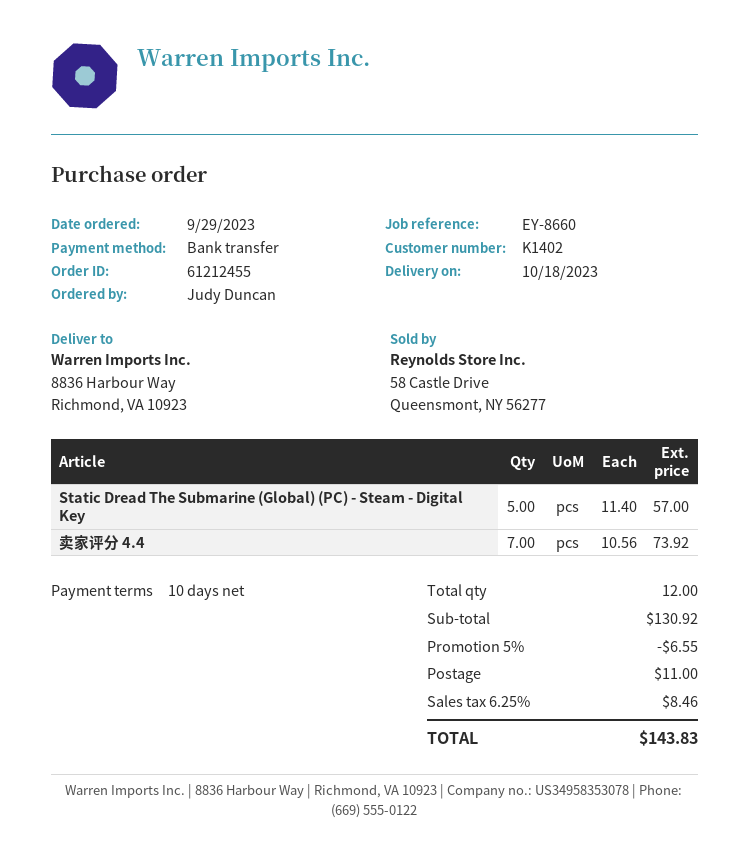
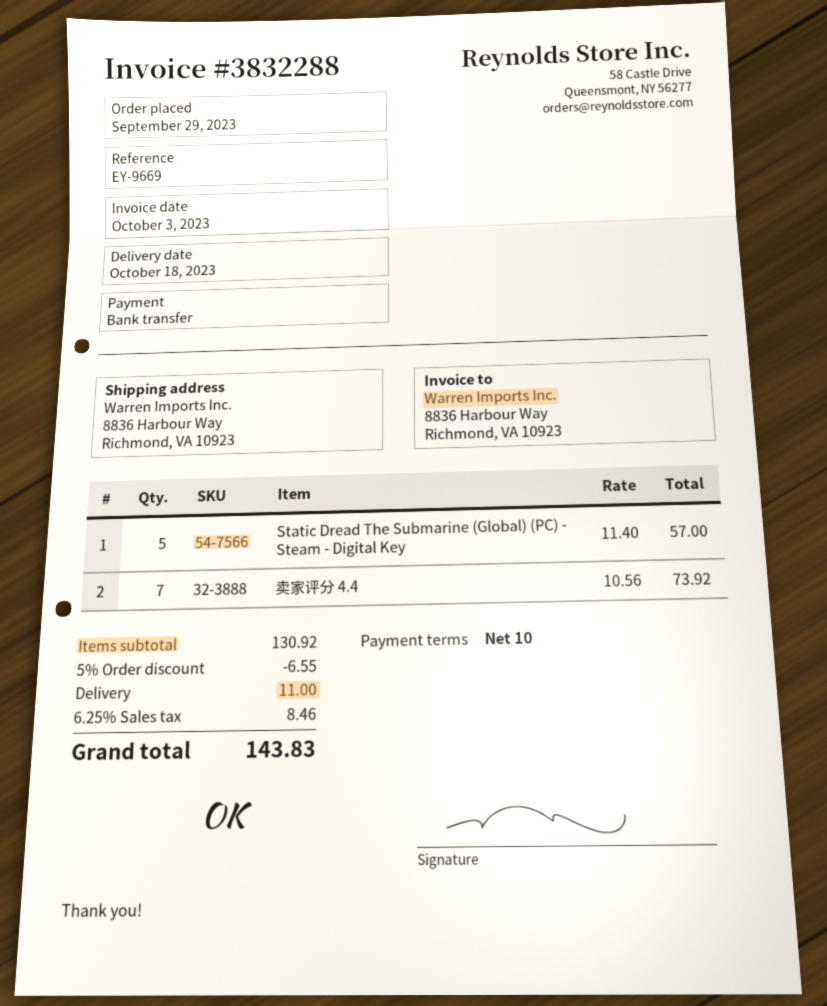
reference: EY-8660 -> EY-9669

